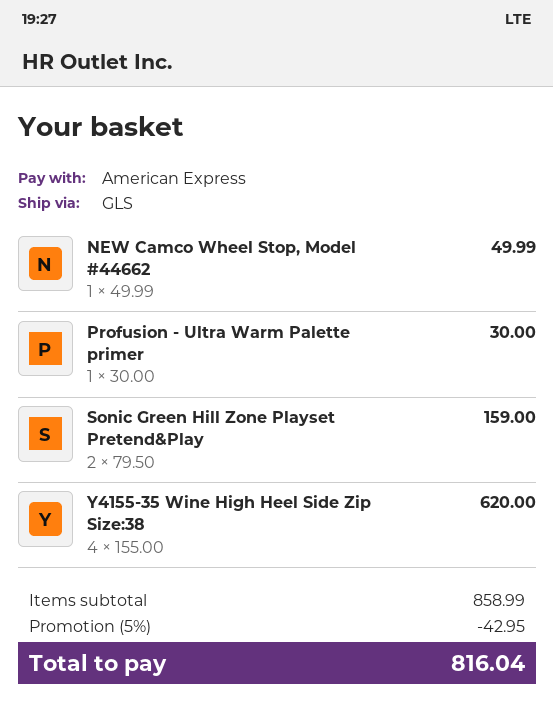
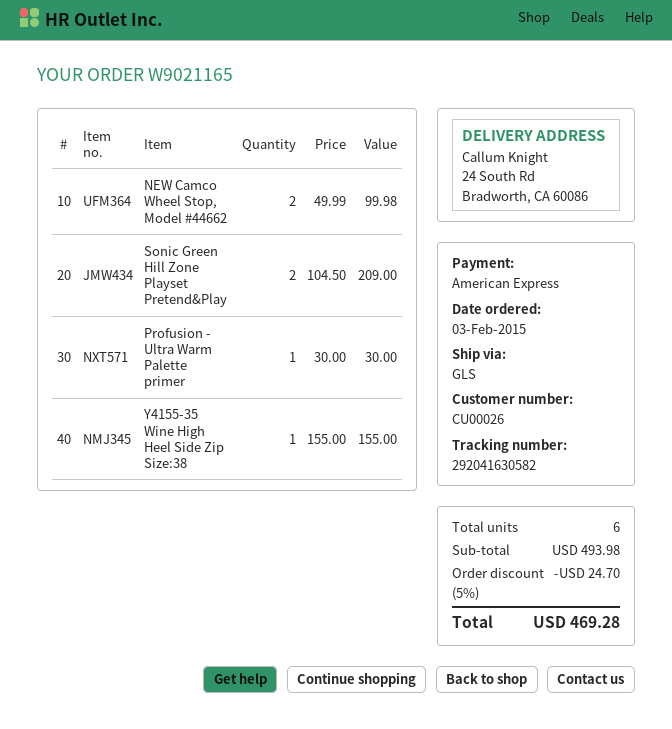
NEW Camco Wheel Stop, Model #44662: 1 x 49.99 = 49.99 -> 2 x 49.99 = 99.98
Sonic Green Hill Zone Playset Pretend&Play: 2 x 79.50 = 159.00 -> 2 x 104.50 = 209.00
Y4155-35 Wine High Heel Side Zip Size:38: 4 x 155.00 = 620.00 -> 1 x 155.00 = 155.00
subtotal: 858.99 -> 493.98
discount: 5% = 42.95 -> 5% = 24.70
total: 816.04 -> 469.28

